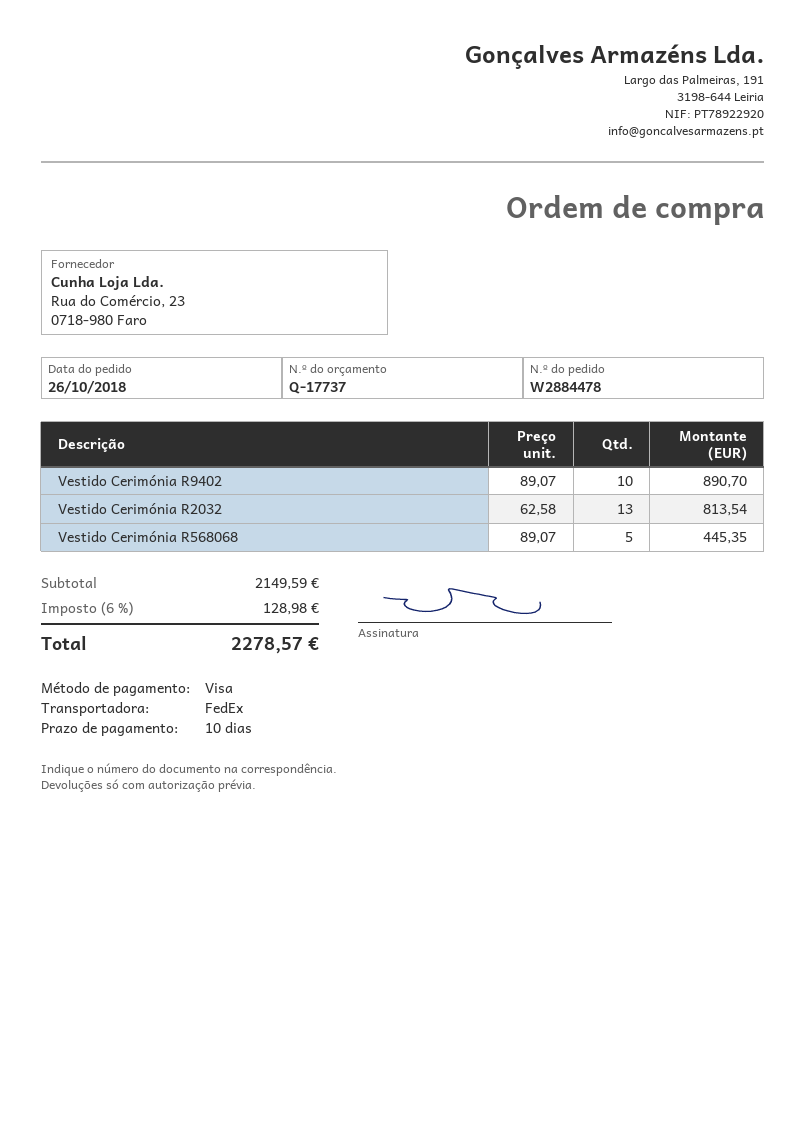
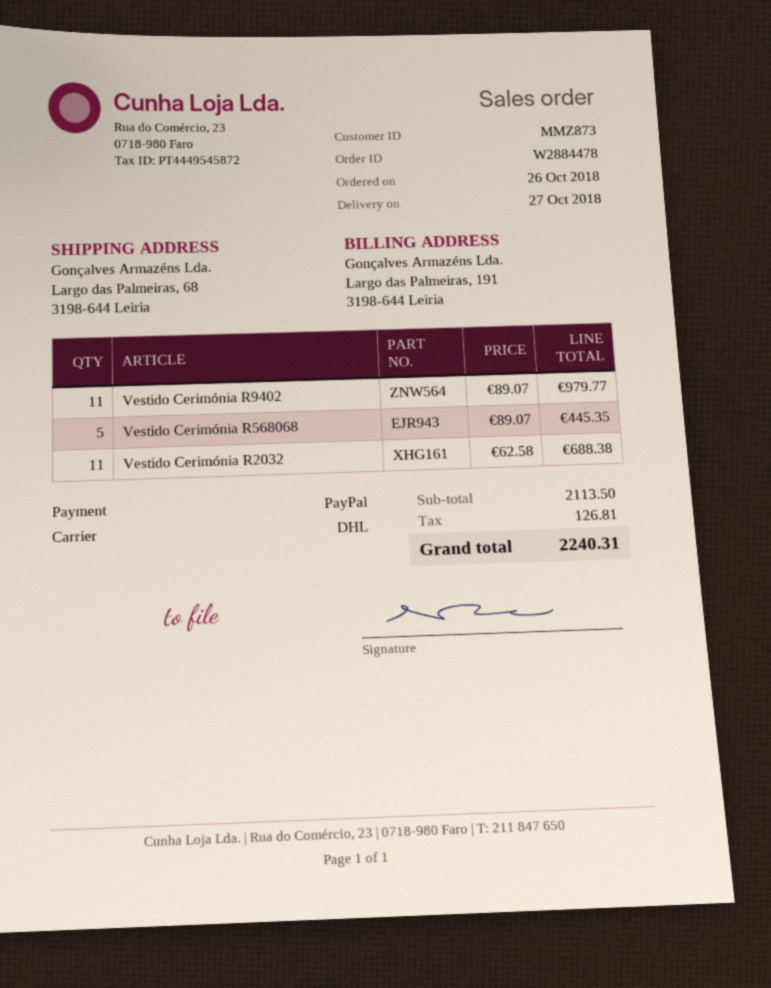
payment method: Visa -> PayPal
shipping method: FedEx -> DHL
Vestido Cerimónia R9402: 10 x 89.07 = 890.70 -> 11 x 89.07 = 979.77
Vestido Cerimónia R2032: 13 x 62.58 = 813.54 -> 11 x 62.58 = 688.38
subtotal: 2149.59 -> 2113.50
tax: 128.98 -> 126.81
total: 2278.57 -> 2240.31

